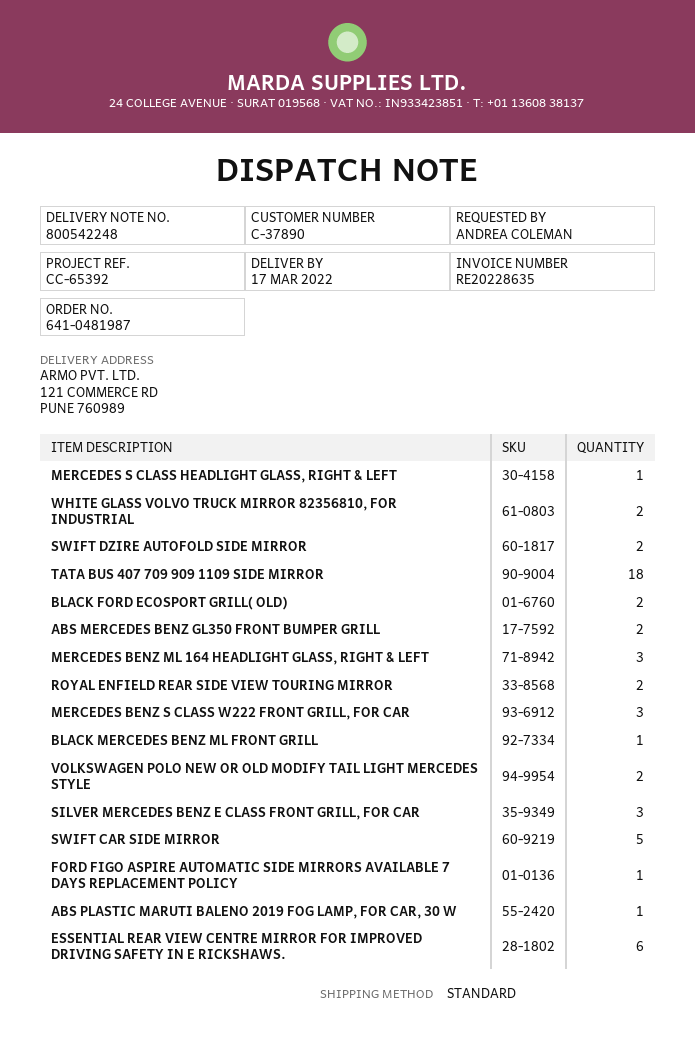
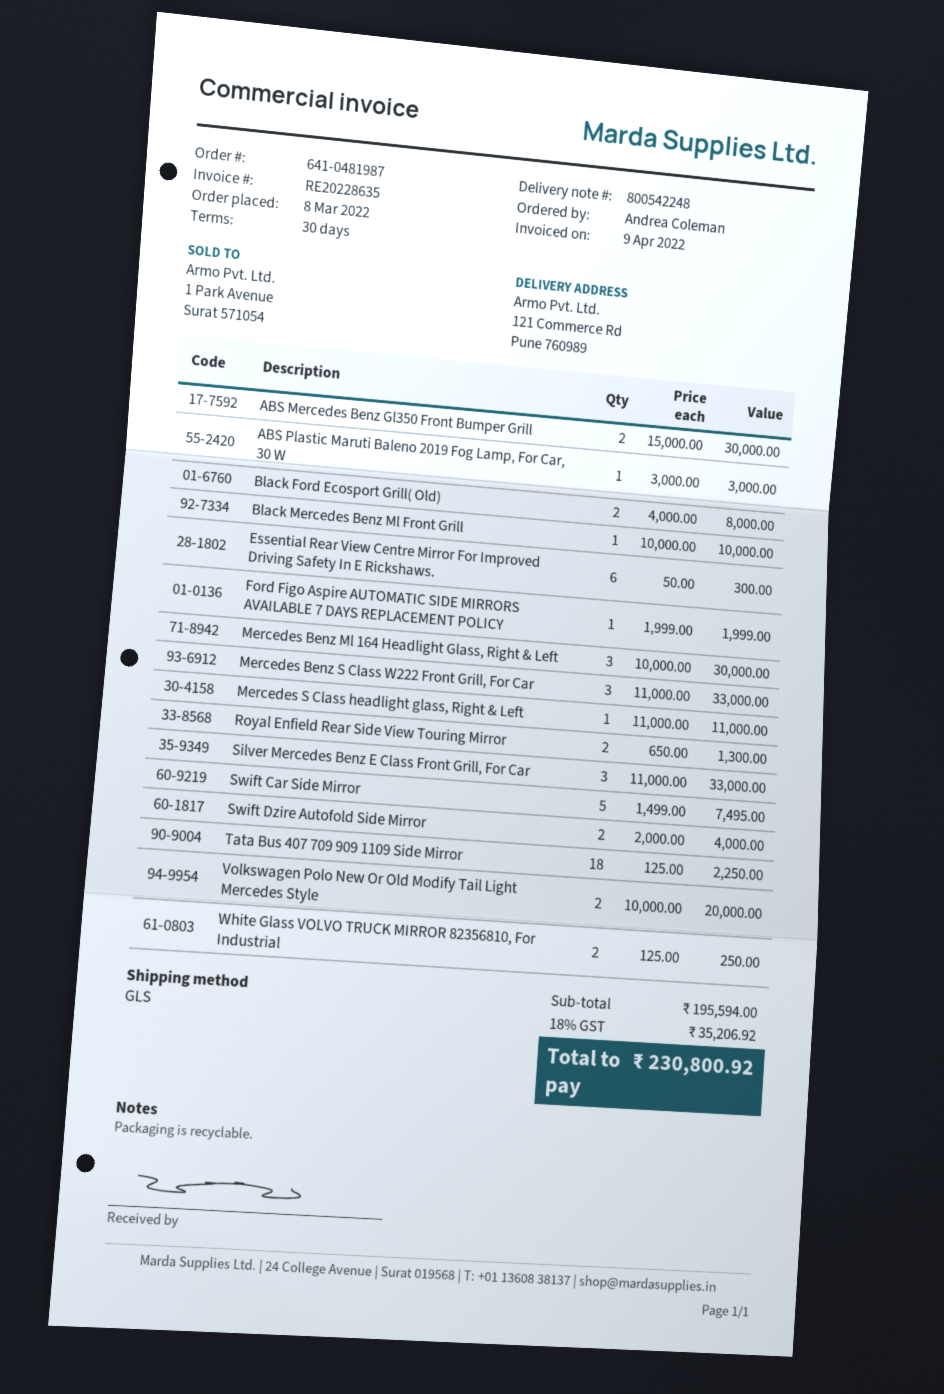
shipping method: standard -> GLS

